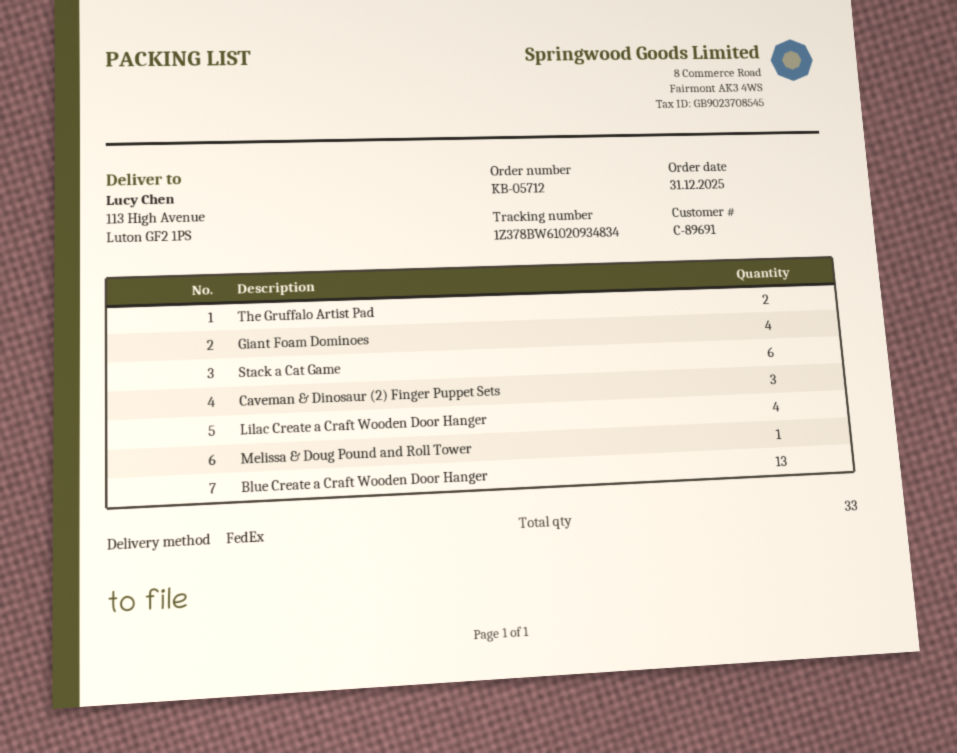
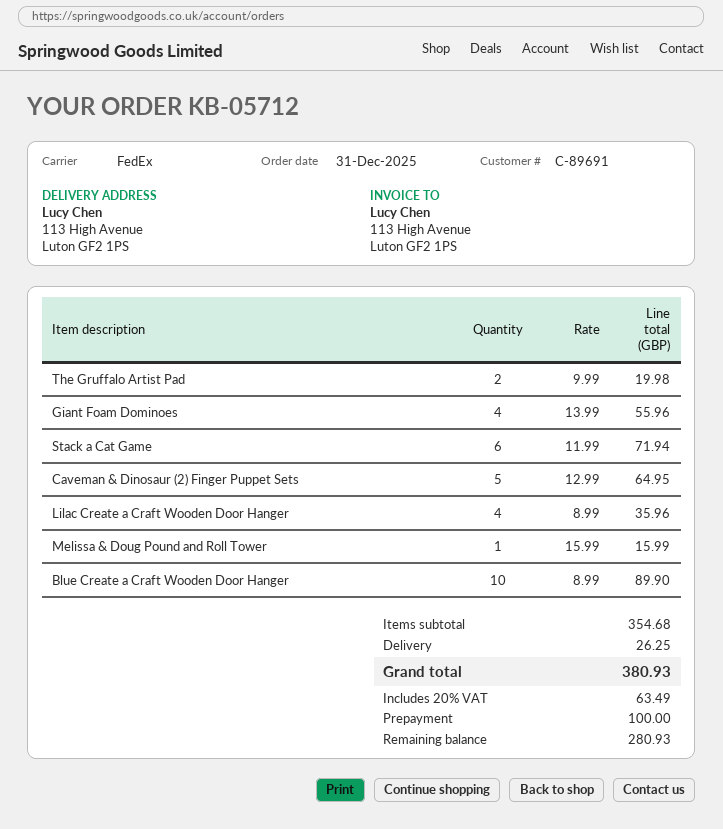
Caveman & Dinosaur (2) Finger Puppet Sets: 3 -> 5
Blue Create a Craft Wooden Door Hanger: 13 -> 10

